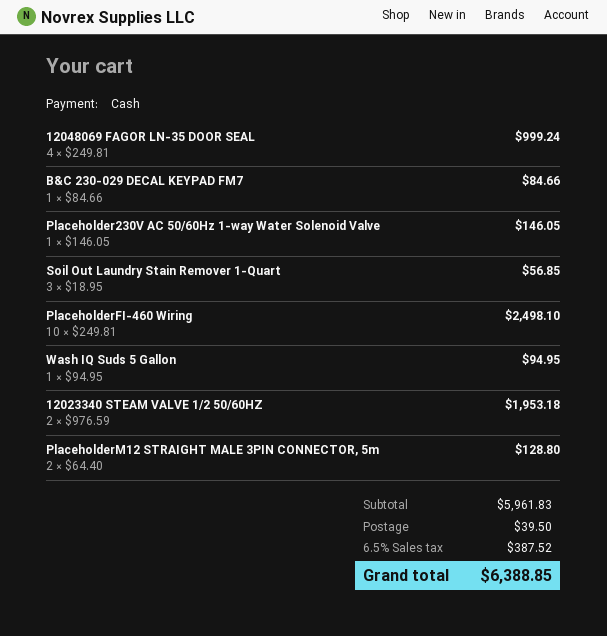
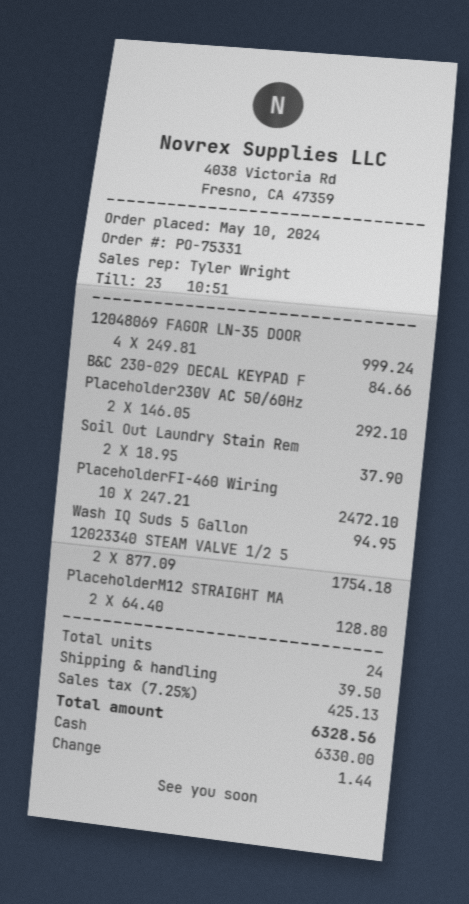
Placeholder230V AC 50/60Hz 1-way Water Solenoid Valve: 1 x 146.05 = 146.05 -> 2 x 146.05 = 292.10
Soil Out Laundry Stain Remover 1-Quart: 3 x 18.95 = 56.85 -> 2 x 18.95 = 37.90
PlaceholderFI-460 Wiring: 10 x 249.81 = 2498.10 -> 10 x 247.21 = 2472.10
12023340 STEAM VALVE 1/2 50/60HZ: 2 x 976.59 = 1953.18 -> 2 x 877.09 = 1754.18
tax: 6.5% = 387.52 -> 7.25% = 425.13
total: 6388.85 -> 6328.56

